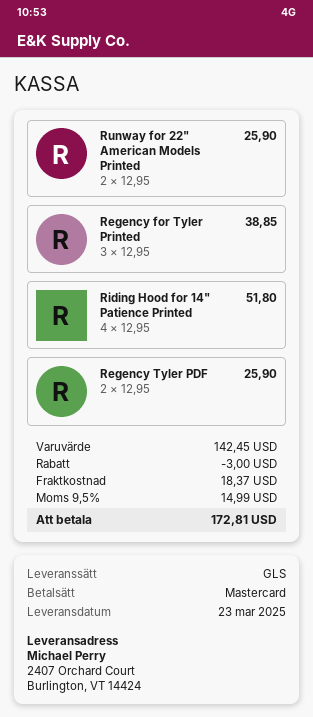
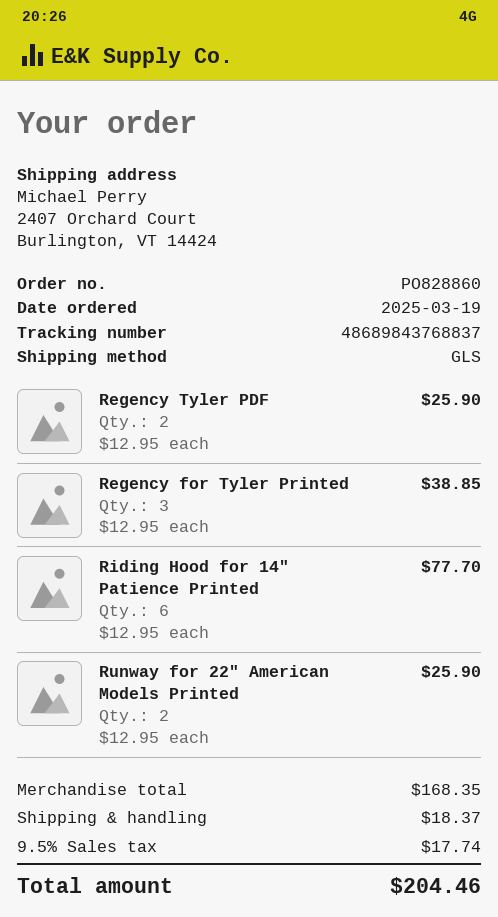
Riding Hood for 14" Patience Printed: 4 x 12.95 = 51.80 -> 6 x 12.95 = 77.70
subtotal: 142.45 -> 168.35
discount: 3.00 -> none
tax: 9.5% = 14.99 -> 9.5% = 17.74
total: 172.81 -> 204.46

